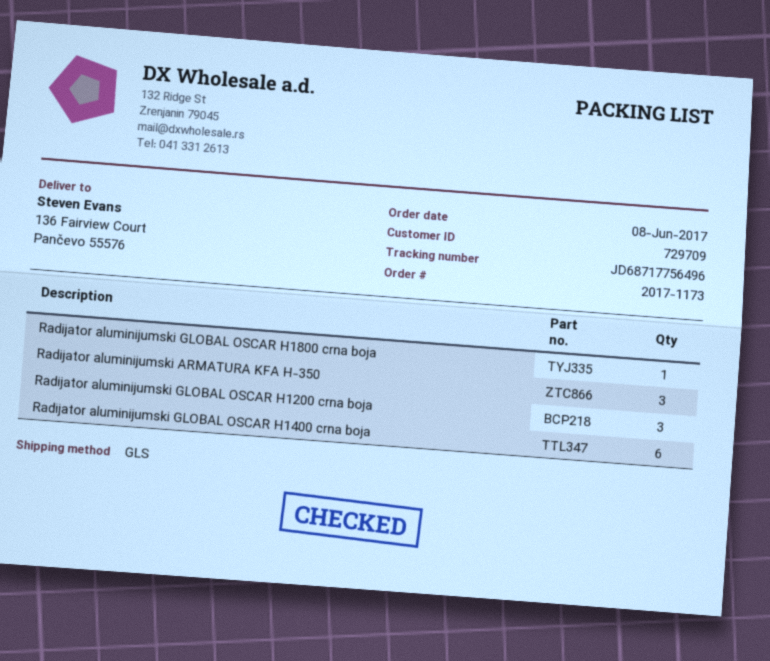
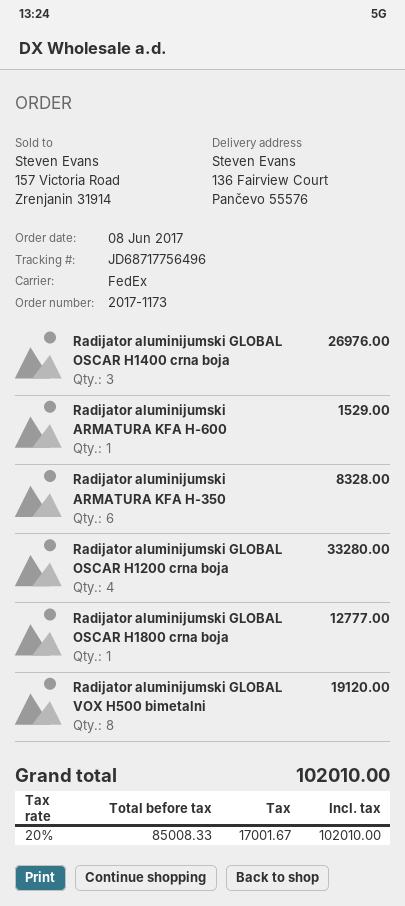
shipping method: GLS -> FedEx
Radijator aluminijumski ARMATURA KFA H-350: 3 -> 6
Radijator aluminijumski GLOBAL OSCAR H1200 crna boja: 3 -> 4
Radijator aluminijumski GLOBAL OSCAR H1400 crna boja: 6 -> 3
Radijator aluminijumski ARMATURA KFA H-600: none -> 1
Radijator aluminijumski GLOBAL VOX H500 bimetalni: none -> 8

